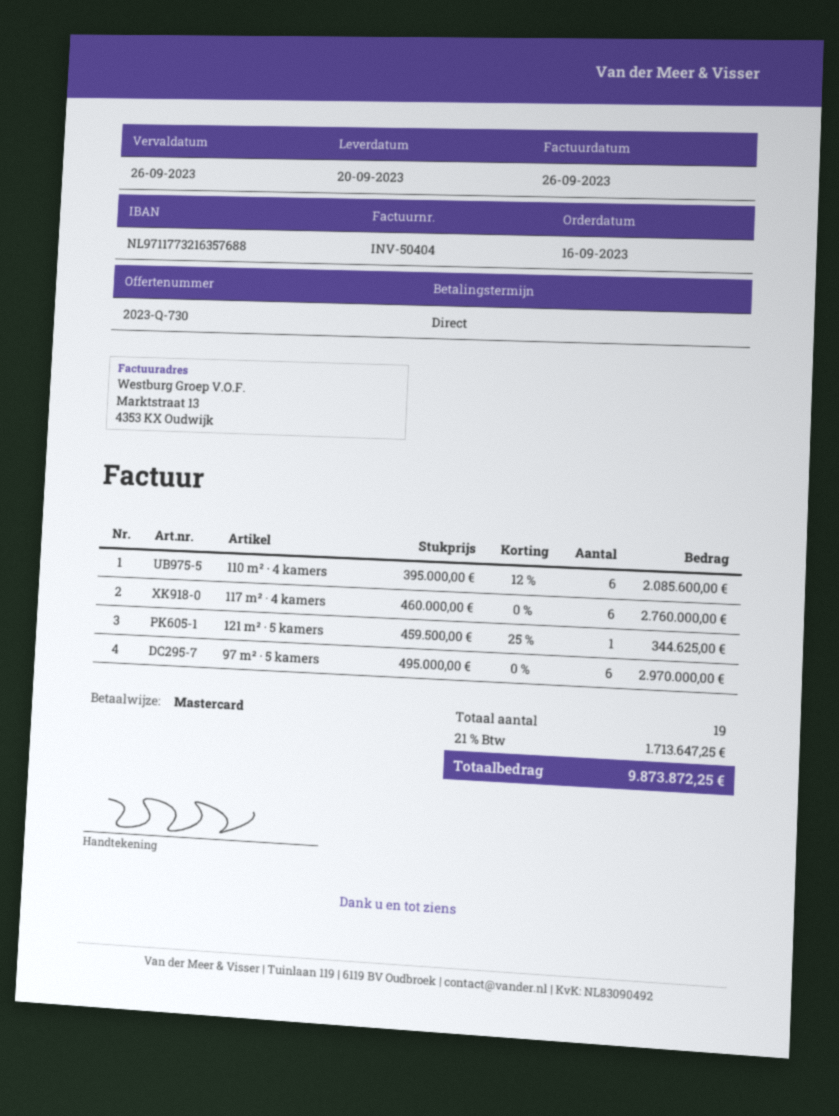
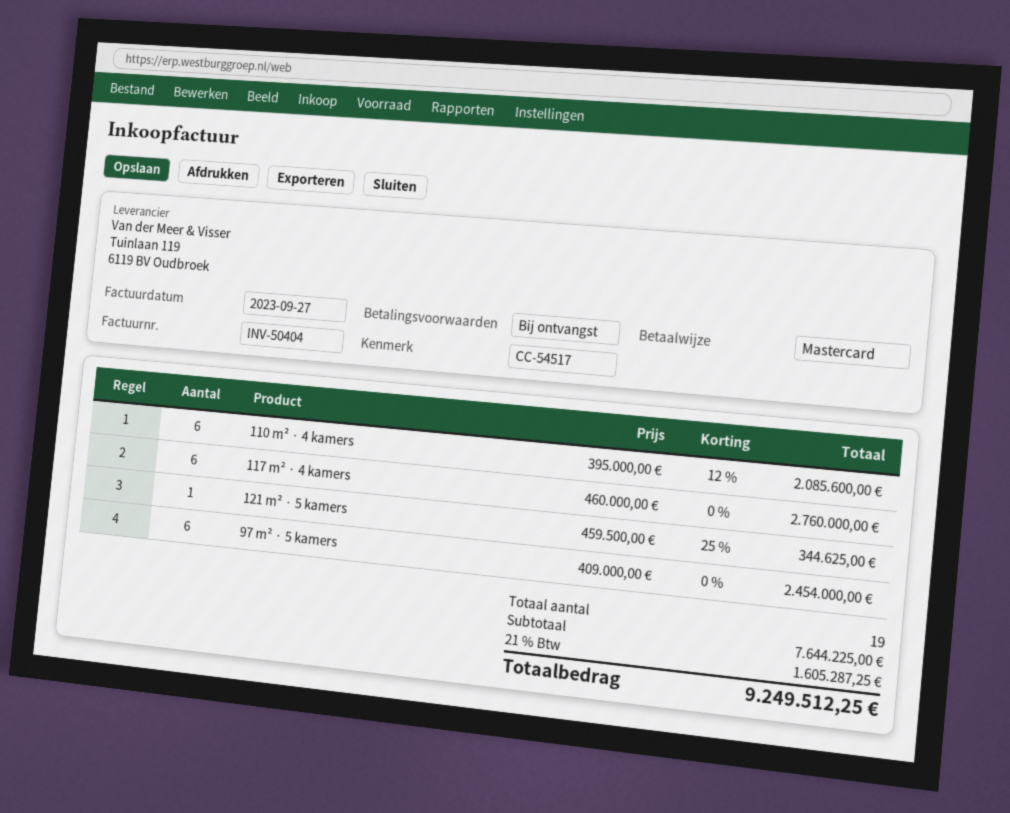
invoice date: 2023-09-26 -> 2023-09-27
97 m² · 5 kamers: 6 x 495000.00 = 2970000.00 -> 6 x 409000.00 = 2454000.00
tax: 21% = 1713647.25 -> 21% = 1605287.25
total: 9873872.25 -> 9249512.25

